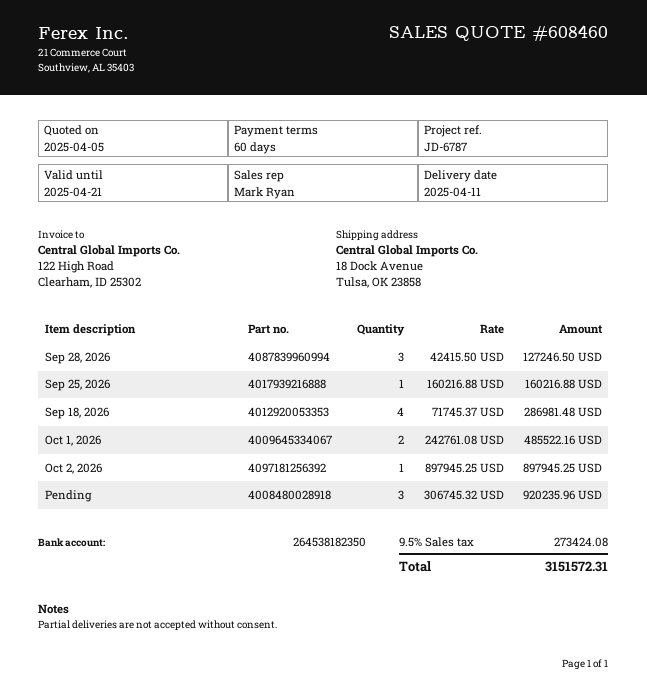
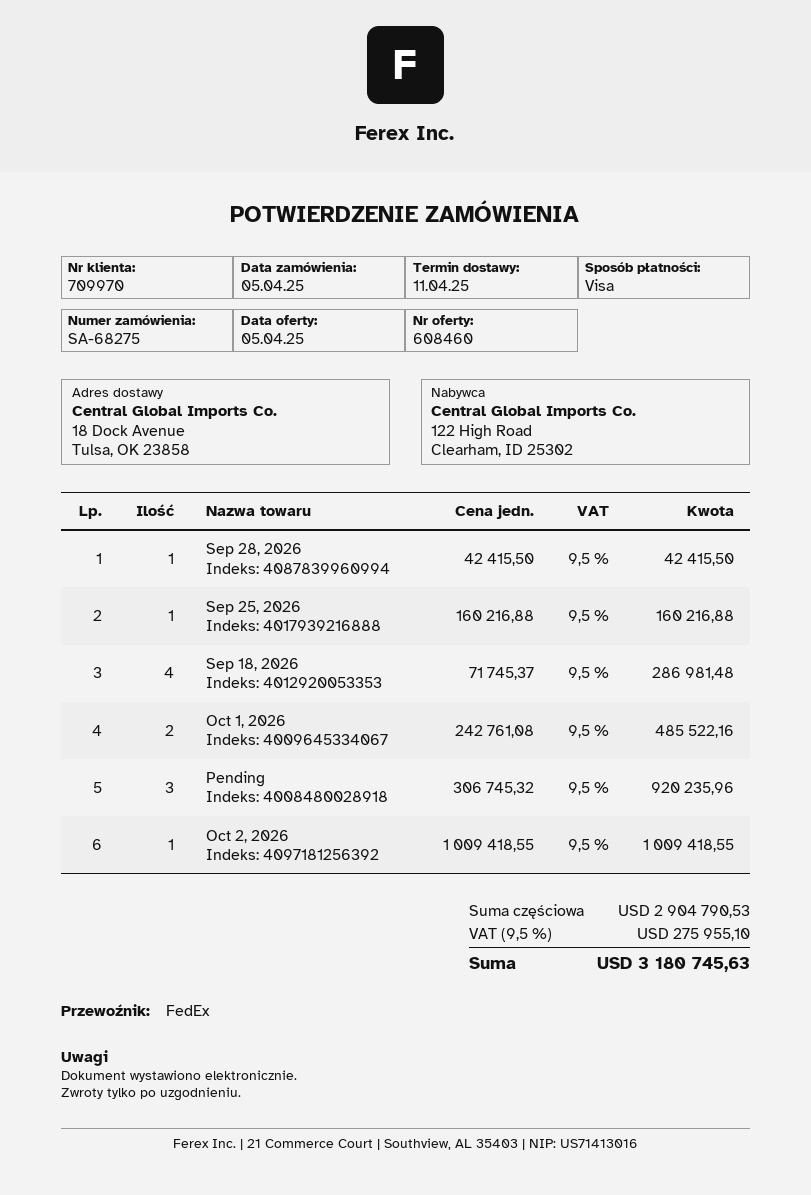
Sep 28, 2026: 3 x 42415.50 = 127246.50 -> 1 x 42415.50 = 42415.50
Oct 2, 2026: 1 x 897945.25 = 897945.25 -> 1 x 1009418.55 = 1009418.55
tax: 9.5% = 273424.08 -> 9.5% = 275955.10
total: 3151572.31 -> 3180745.63

